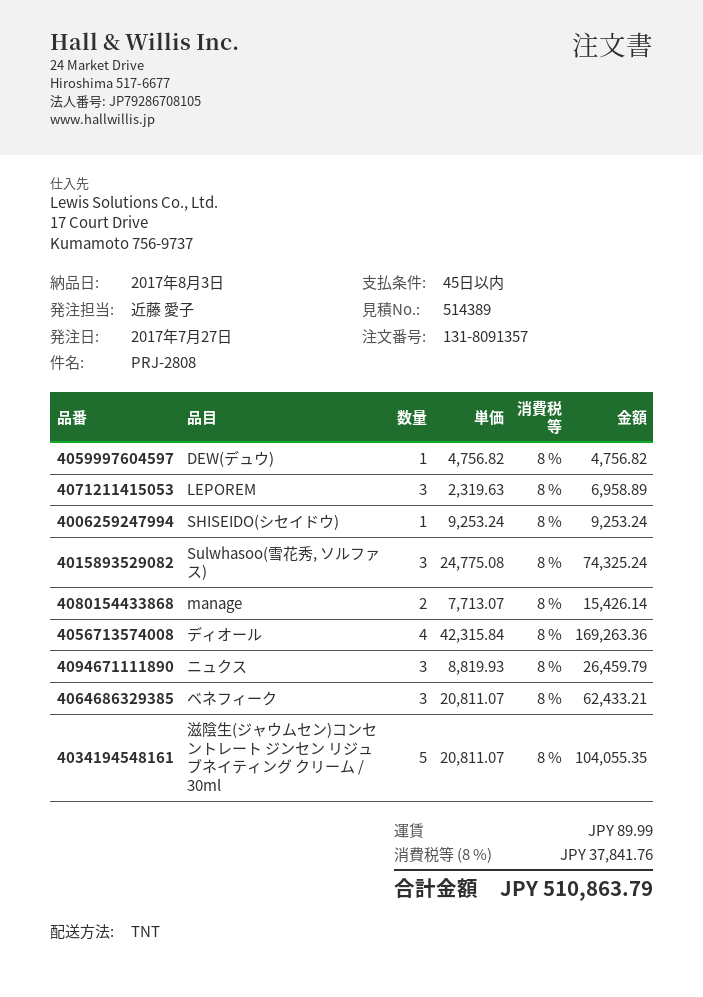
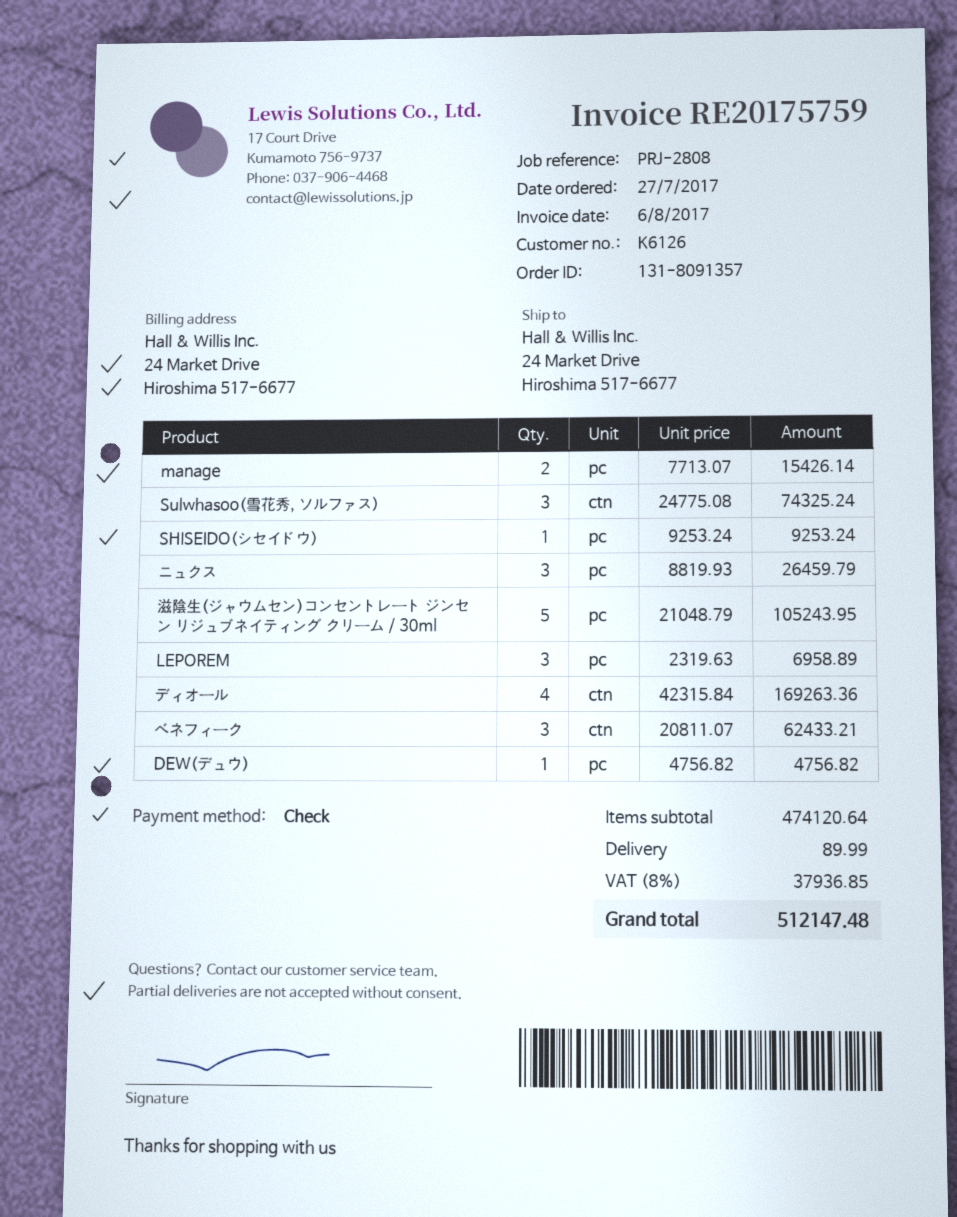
滋陰生(ジャウムセン)コンセントレート ジンセン リジュブネイティング クリーム / 30ml: 5 x 20811.07 = 104055.35 -> 5 x 21048.79 = 105243.95
tax: 8% = 37841.76 -> 8% = 37936.85
total: 510863.79 -> 512147.48

